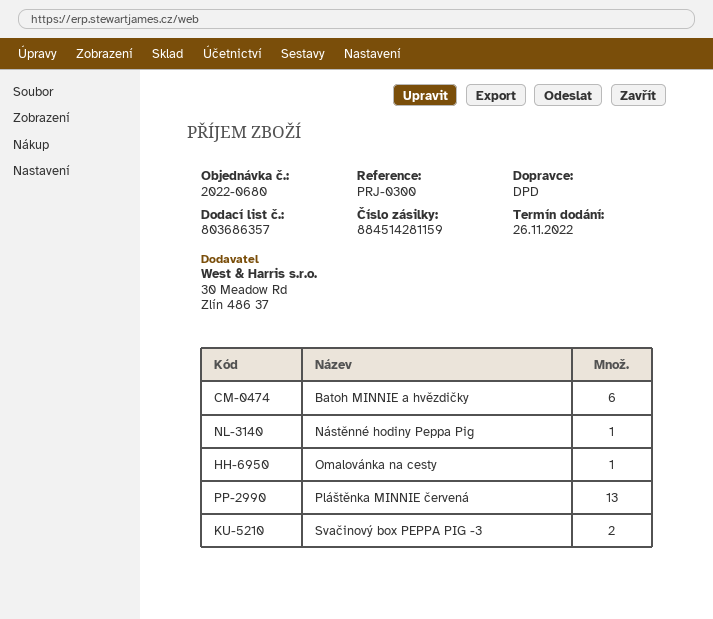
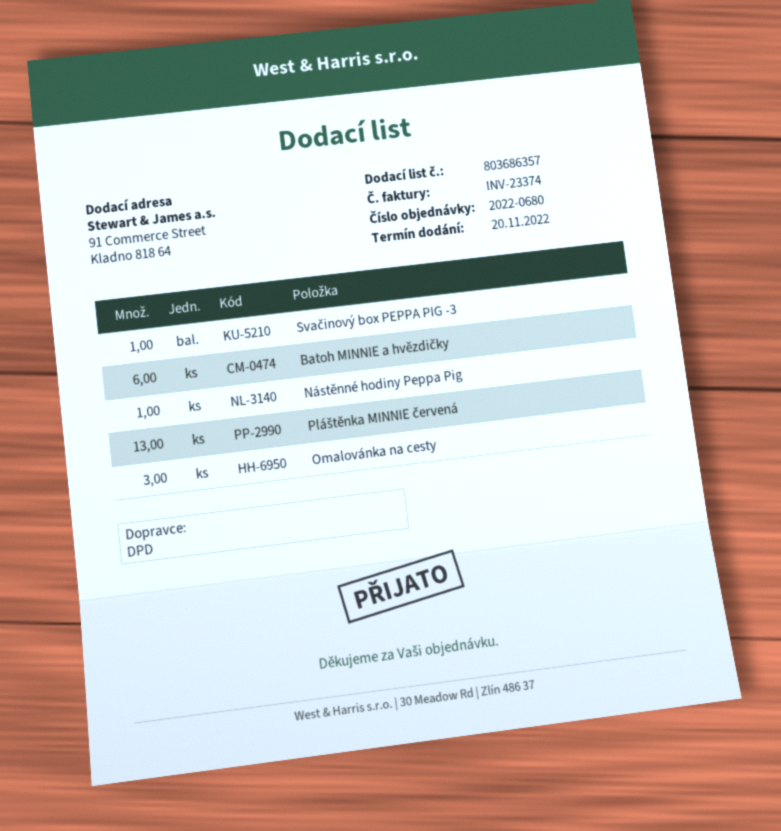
delivery date: 2022-11-26 -> 2022-11-20
Omalovánka na cesty: 1 -> 3
Svačinový box PEPPA PIG -3: 2 -> 1

